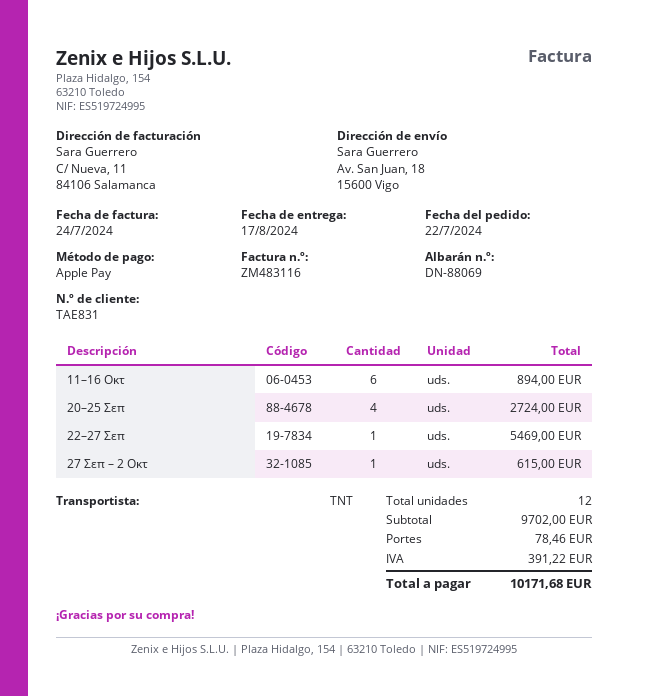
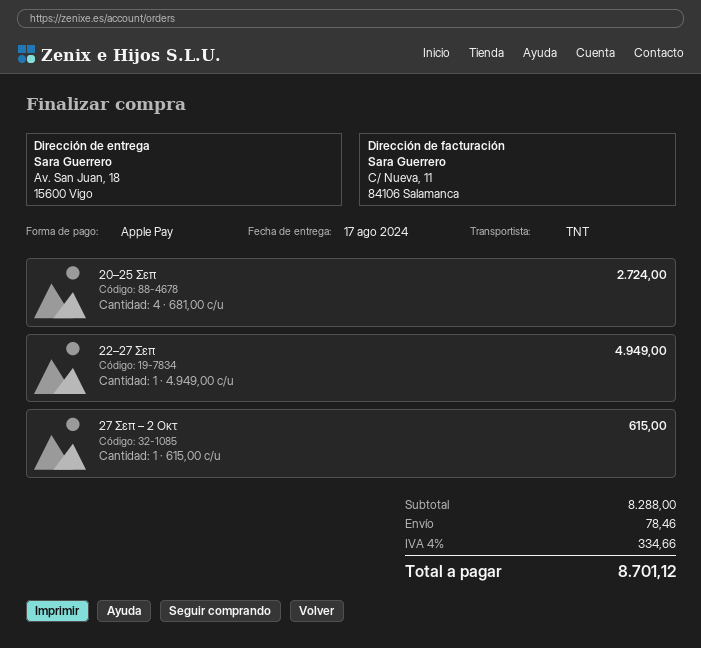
11–16 Οκτ: 6 for 894.00 -> none
22–27 Σεπ: 1 for 5469.00 -> 1 for 4949.00
subtotal: 9702.00 -> 8288.00
tax: 391.22 -> 334.66
total: 10171.68 -> 8701.12

